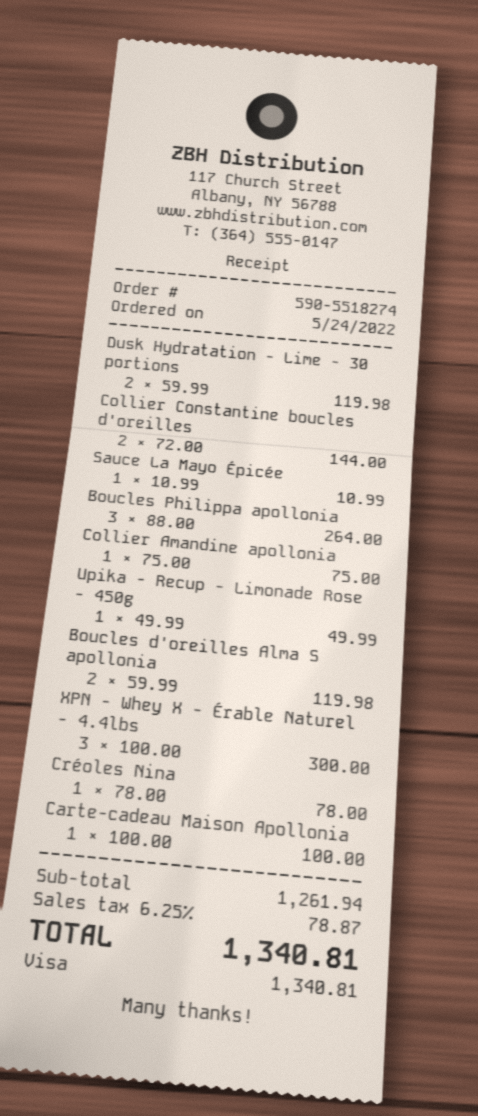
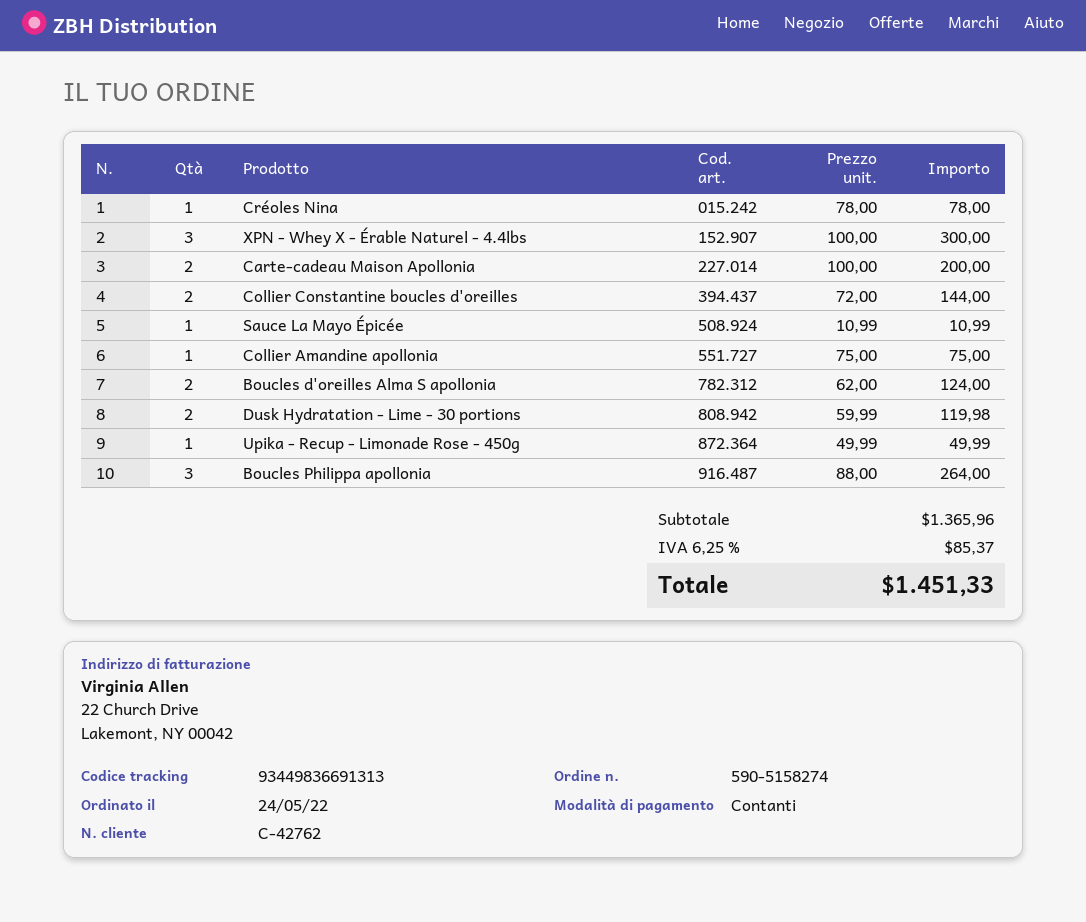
order number: 590-5518274 -> 590-5158274
payment method: Visa -> cash
Boucles d'oreilles Alma S apollonia: 2 x 59.99 = 119.98 -> 2 x 62.00 = 124.00
Carte-cadeau Maison Apollonia: 1 x 100.00 = 100.00 -> 2 x 100.00 = 200.00
subtotal: 1261.94 -> 1365.96
tax: 6.25% = 78.87 -> 6.25% = 85.37
total: 1340.81 -> 1451.33

